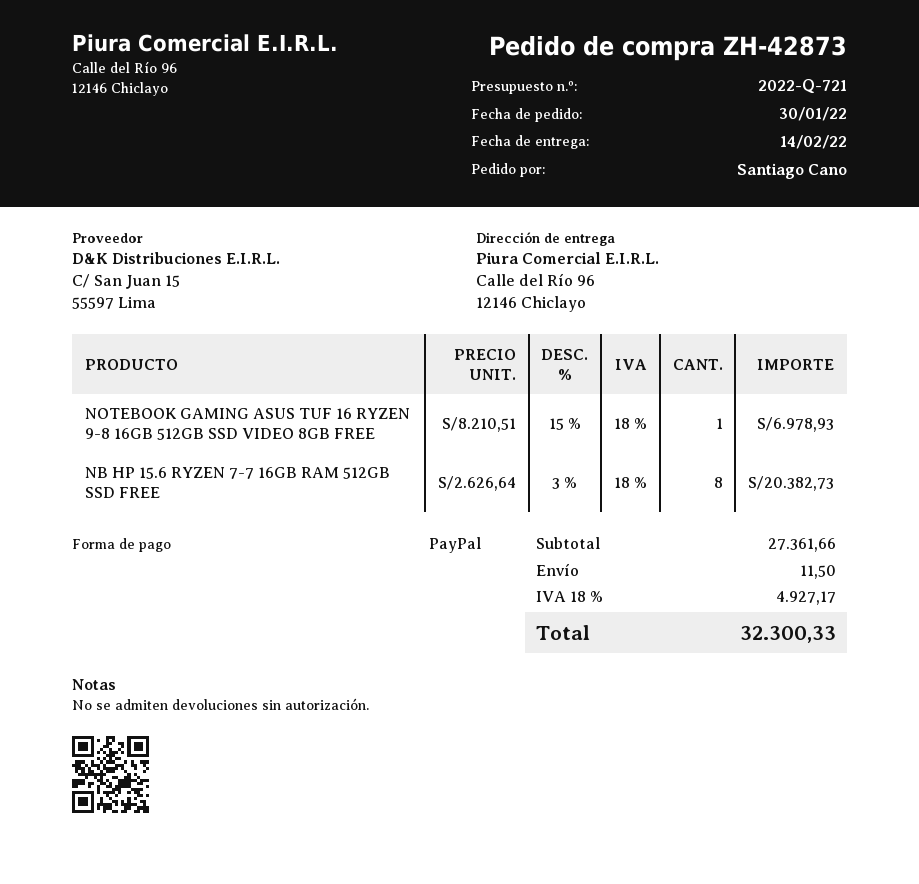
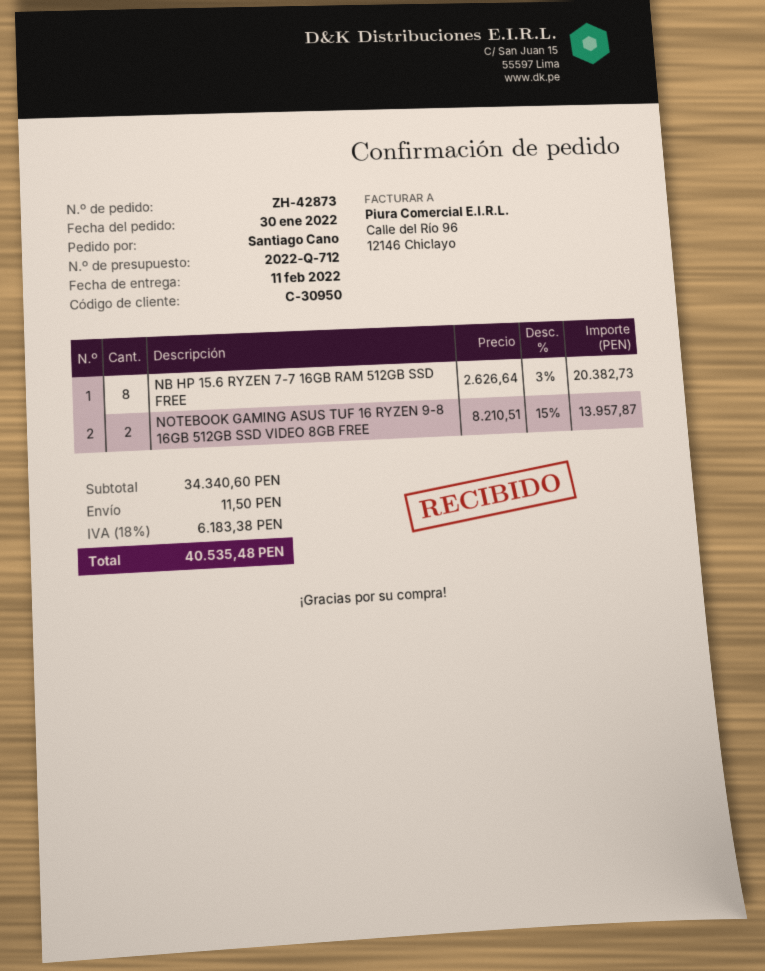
quote number: 2022-Q-721 -> 2022-Q-712
delivery date: 2022-02-14 -> 2022-02-11
NOTEBOOK GAMING ASUS TUF 16 RYZEN 9-8 16GB 512GB SSD VIDEO 8GB FREE: 1 x 8210.51 - 15% = 6978.93 -> 2 x 8210.51 - 15% = 13957.87
subtotal: 27361.66 -> 34340.60
tax: 18% = 4927.17 -> 18% = 6183.38
total: 32300.33 -> 40535.48

